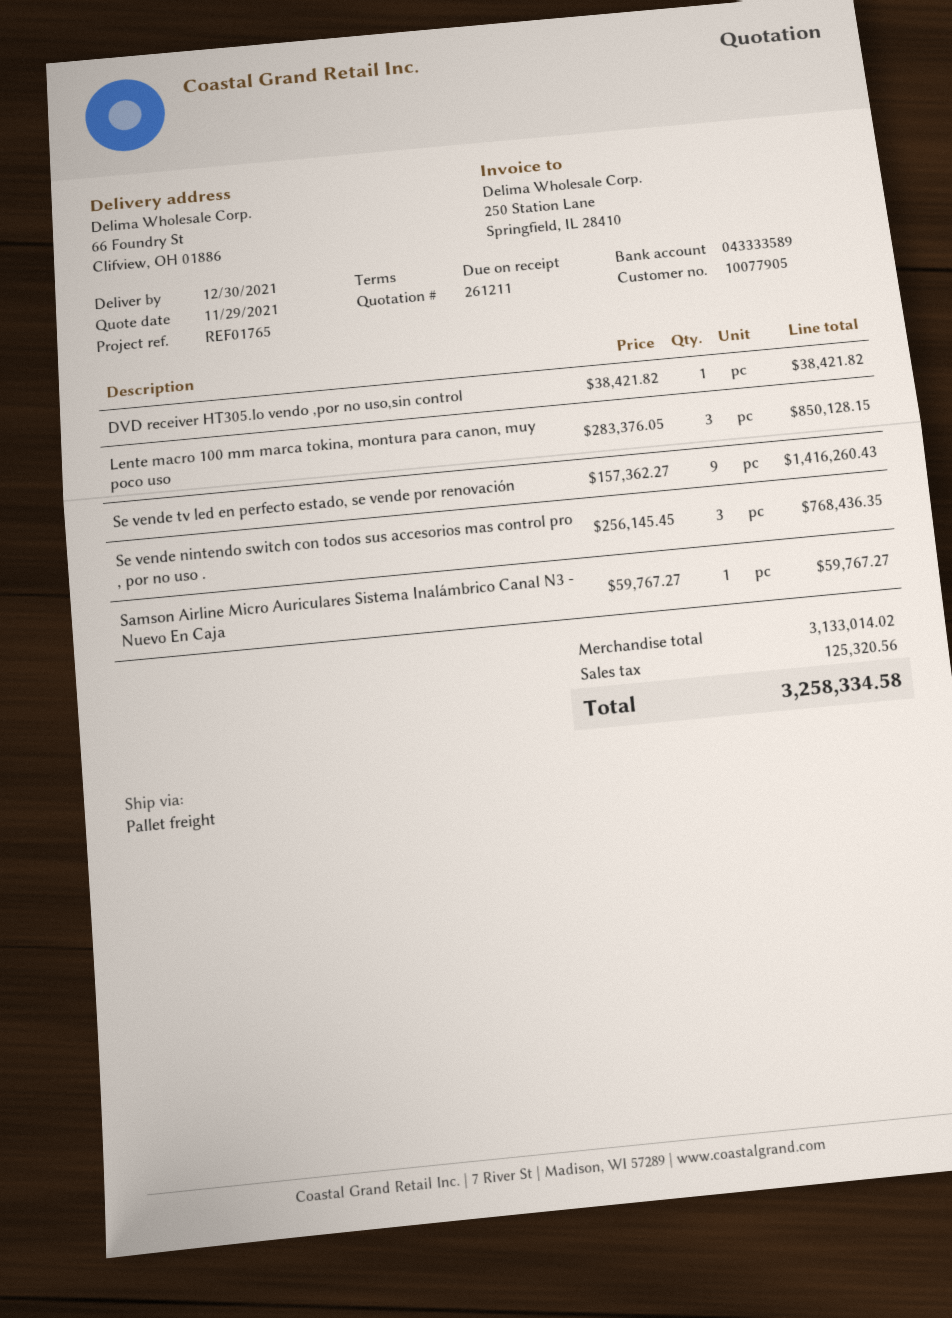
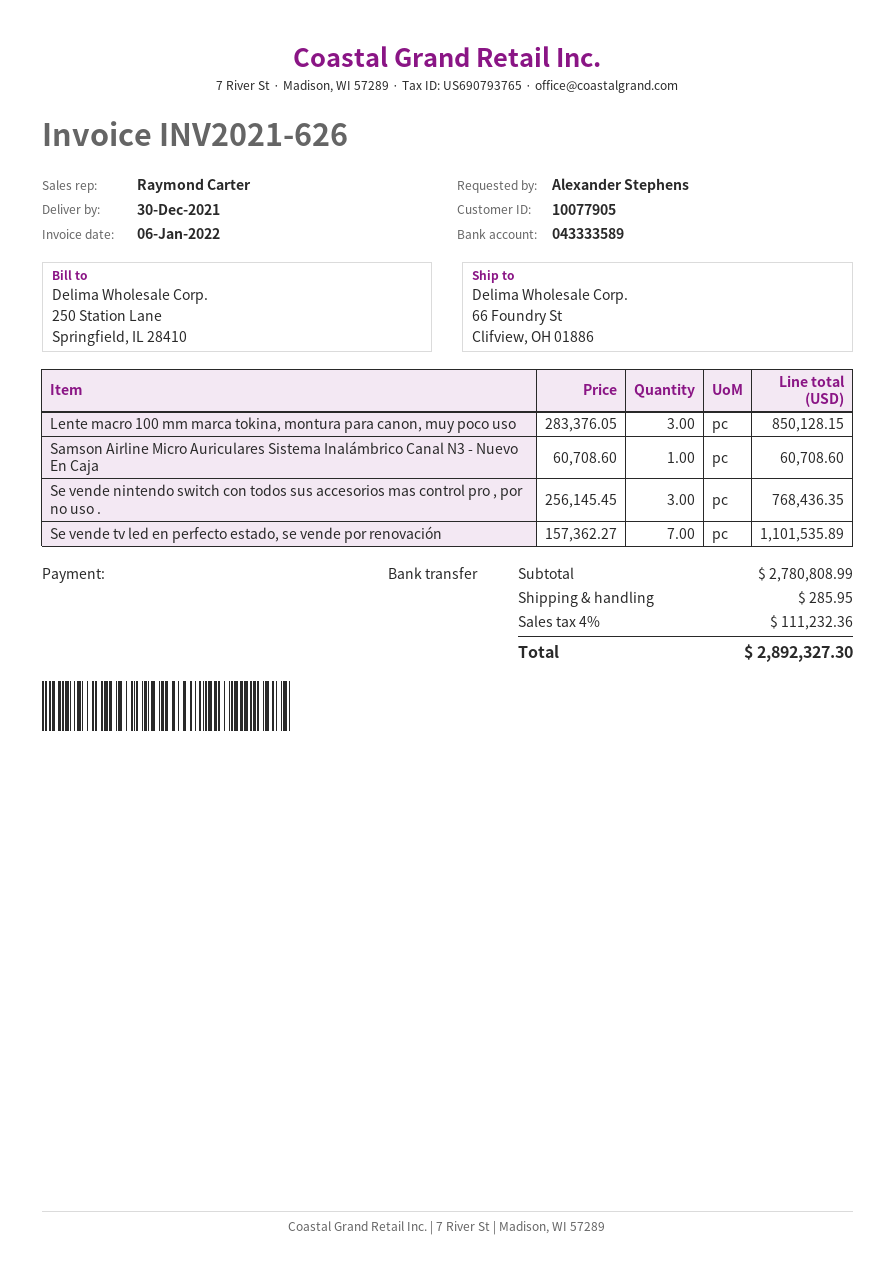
DVD receiver HT305.lo vendo ,por no uso,sin control: 1 x 38421.82 = 38421.82 -> none
Se vende tv led en perfecto estado, se vende por renovación: 9 x 157362.27 = 1416260.43 -> 7 x 157362.27 = 1101535.89
Samson Airline Micro Auriculares Sistema Inalámbrico Canal N3 - Nuevo En Caja: 1 x 59767.27 = 59767.27 -> 1 x 60708.60 = 60708.60
subtotal: 3133014.02 -> 2780808.99
shipping: none -> 285.95
tax: 125320.56 -> 111232.36
total: 3258334.58 -> 2892327.30

